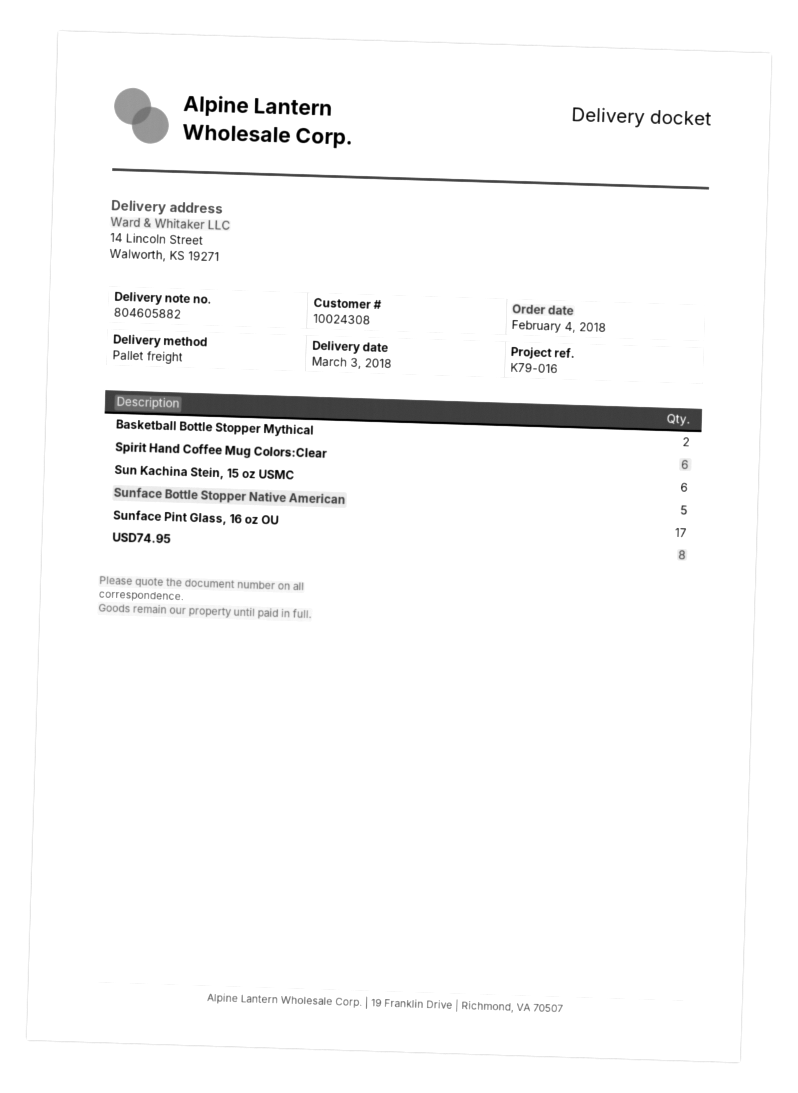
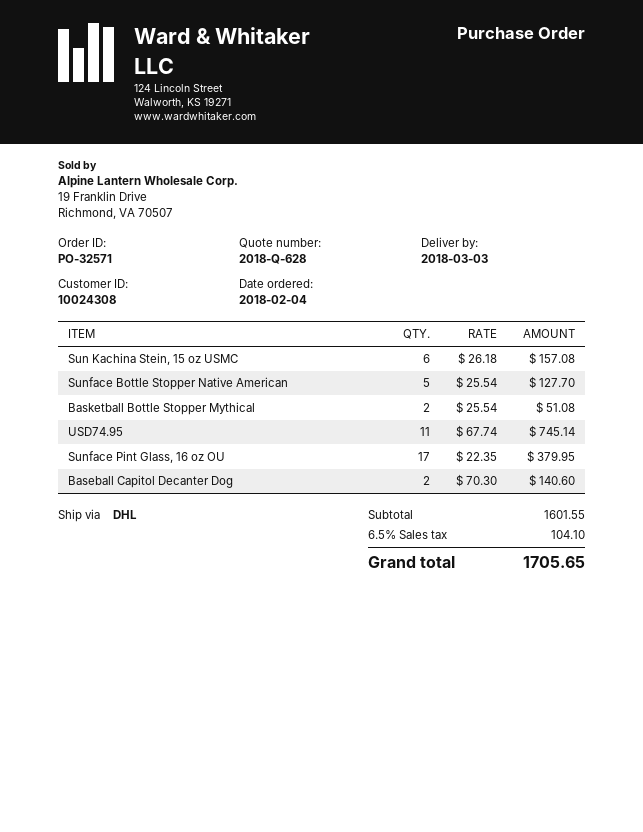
shipping method: pallet freight -> DHL
Spirit Hand Coffee Mug Colors:Clear: 6 -> none
USD74.95: 8 -> 11
Baseball Capitol Decanter Dog: none -> 2

